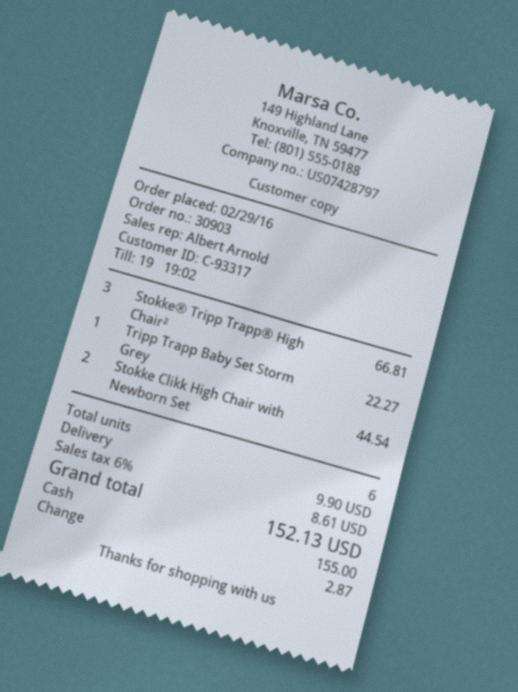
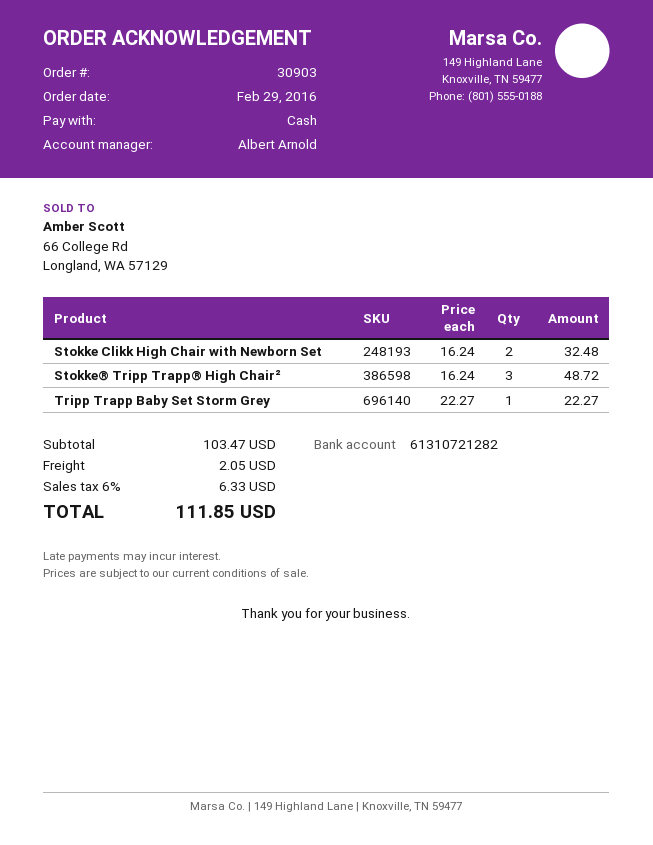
Stokke® Tripp Trapp® High Chair²: 3 for 66.81 -> 3 for 48.72
Stokke Clikk High Chair with Newborn Set: 2 for 44.54 -> 2 for 32.48
shipping: 9.90 -> 2.05
tax: 6% = 8.61 -> 6% = 6.33
total: 152.13 -> 111.85

